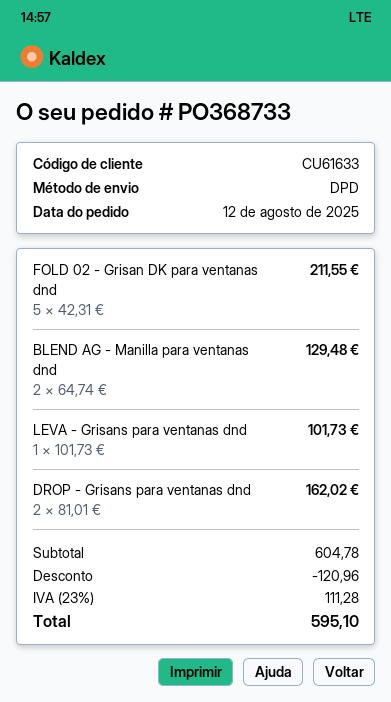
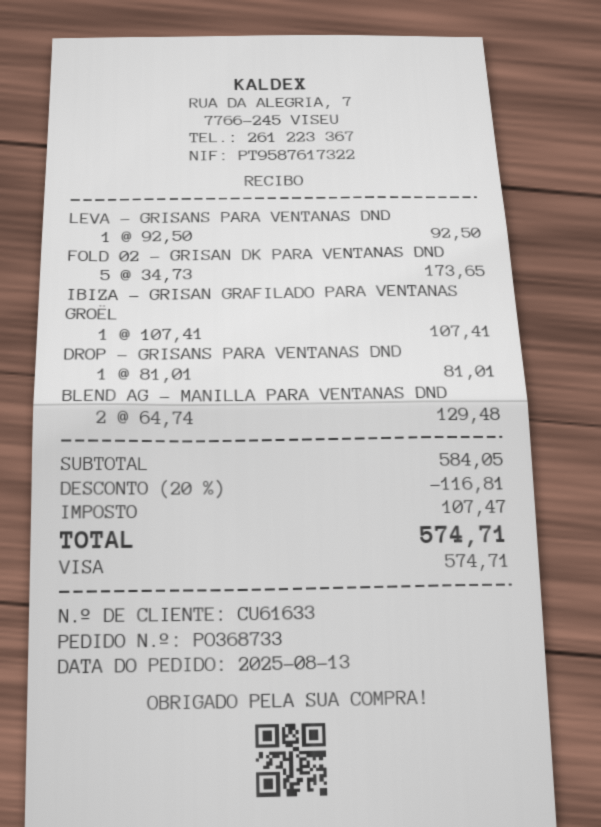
order date: 2025-08-12 -> 2025-08-13
FOLD 02 - Grisan DK para ventanas dnd: 5 x 42.31 = 211.55 -> 5 x 34.73 = 173.65
LEVA - Grisans para ventanas dnd: 1 x 101.73 = 101.73 -> 1 x 92.50 = 92.50
DROP - Grisans para ventanas dnd: 2 x 81.01 = 162.02 -> 1 x 81.01 = 81.01
IBIZA - GRISAN GRAFILADO PARA VENTANAS GROËL: none -> 1 x 107.41 = 107.41
subtotal: 604.78 -> 584.05
discount: 120.96 -> 116.81
tax: 111.28 -> 107.47
total: 595.10 -> 574.71

